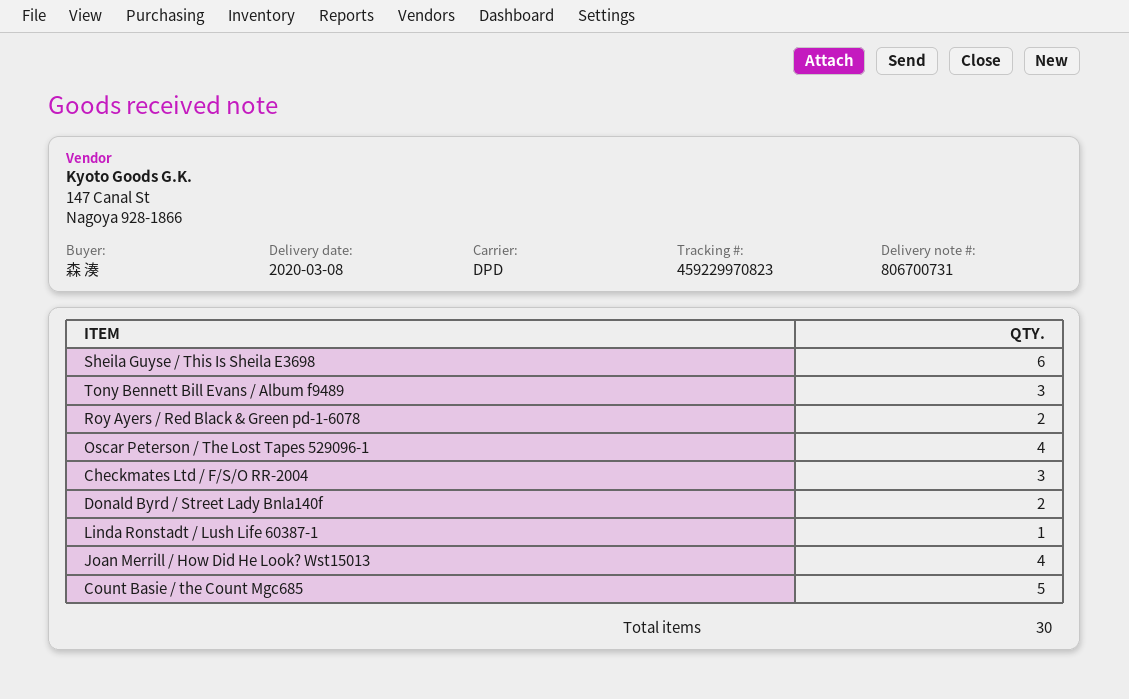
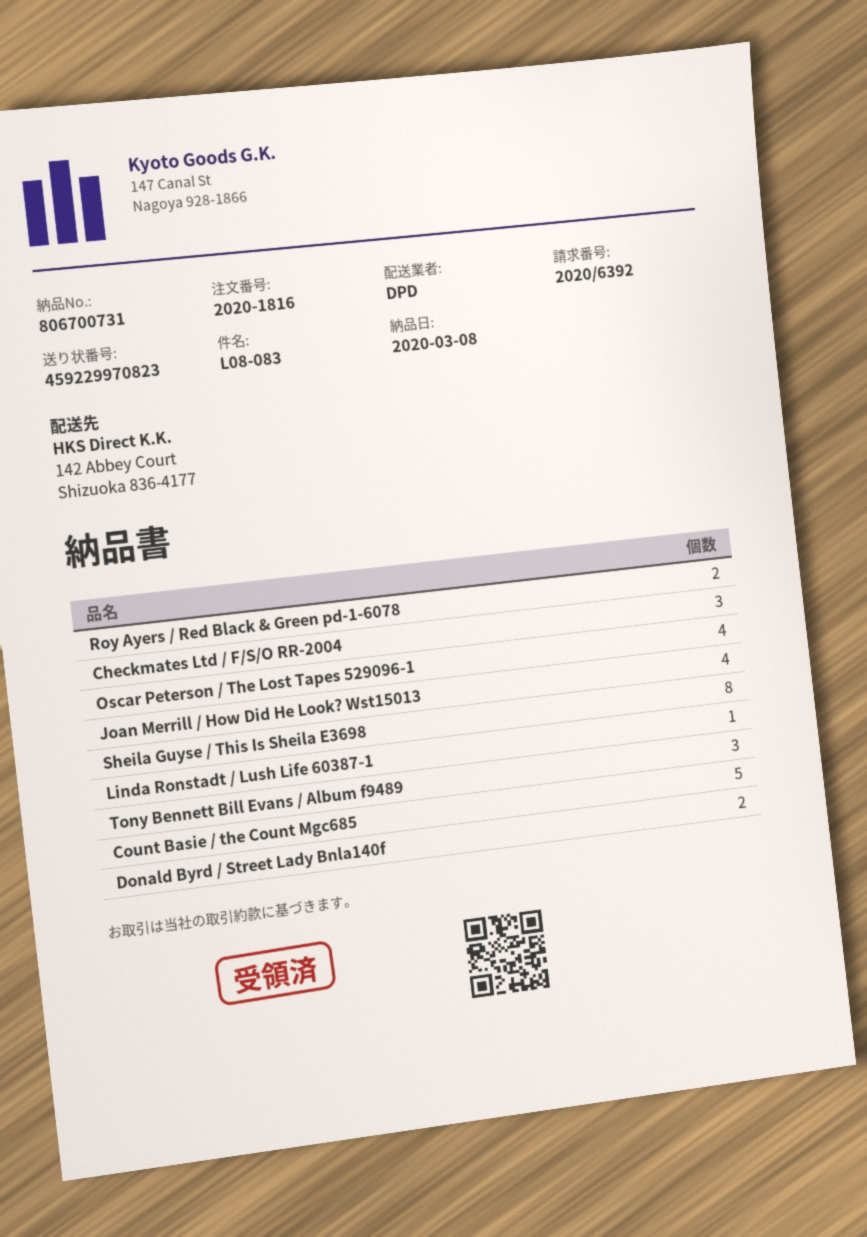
Sheila Guyse / This Is Sheila E3698: 6 -> 8

